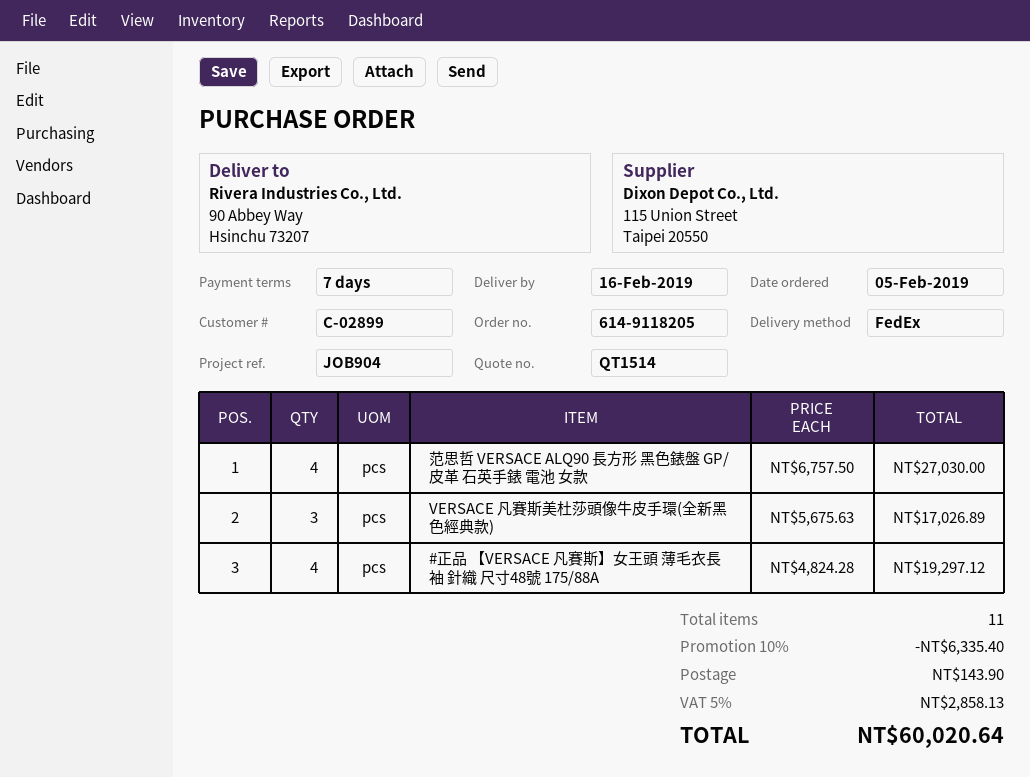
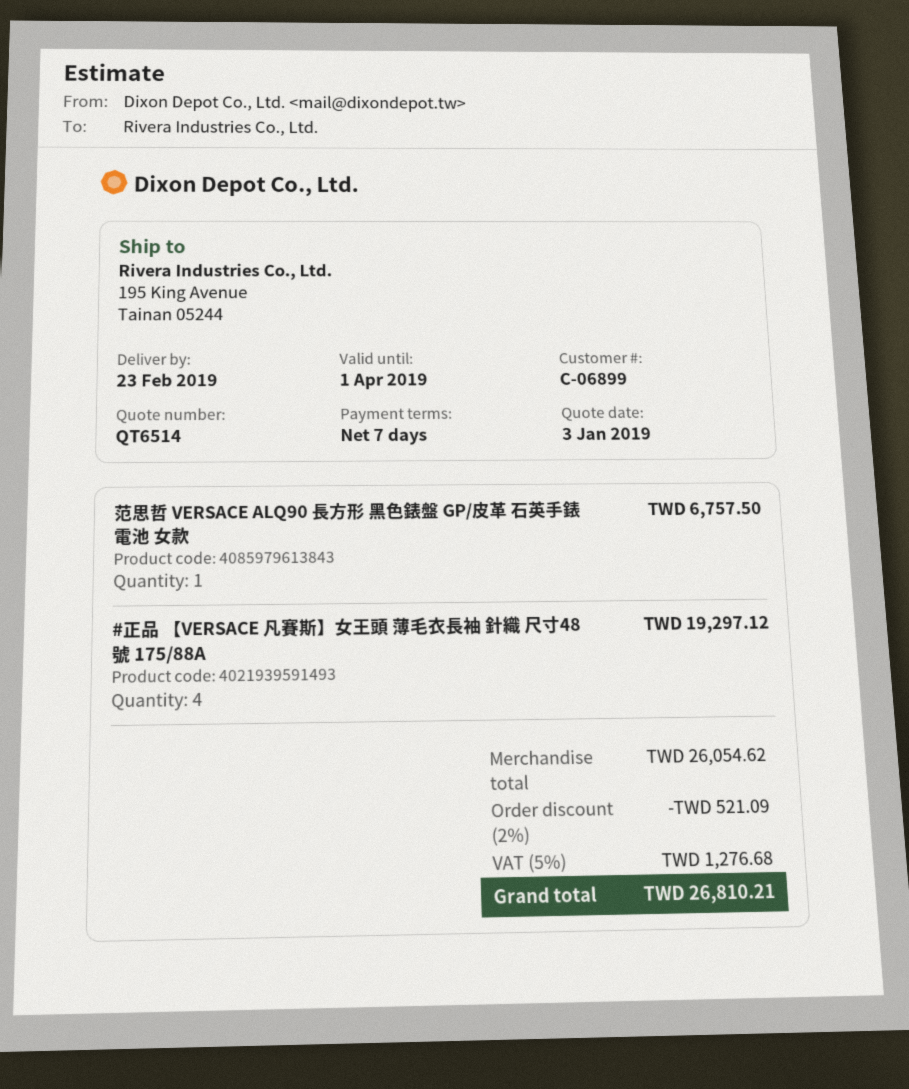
quote number: QT1514 -> QT6514
delivery date: 2019-02-16 -> 2019-02-23
customer number: C-02899 -> C-06899
ship to: 90 Abbey Way, Hsinchu 73207 -> 195 King Avenue, Tainan 05244
范思哲 VERSACE ALQ90 長方形 黑色錶盤 GP/皮革 石英手錶 電池 女款: 4 for 27030.00 -> 1 for 6757.50
VERSACE 凡賽斯美杜莎頭像牛皮手環(全新黑色經典款): 3 for 17026.89 -> none
discount: 10% = 6335.40 -> 2% = 521.09
shipping: 143.90 -> none
tax: 5% = 2858.13 -> 5% = 1276.68
total: 60020.64 -> 26810.21

